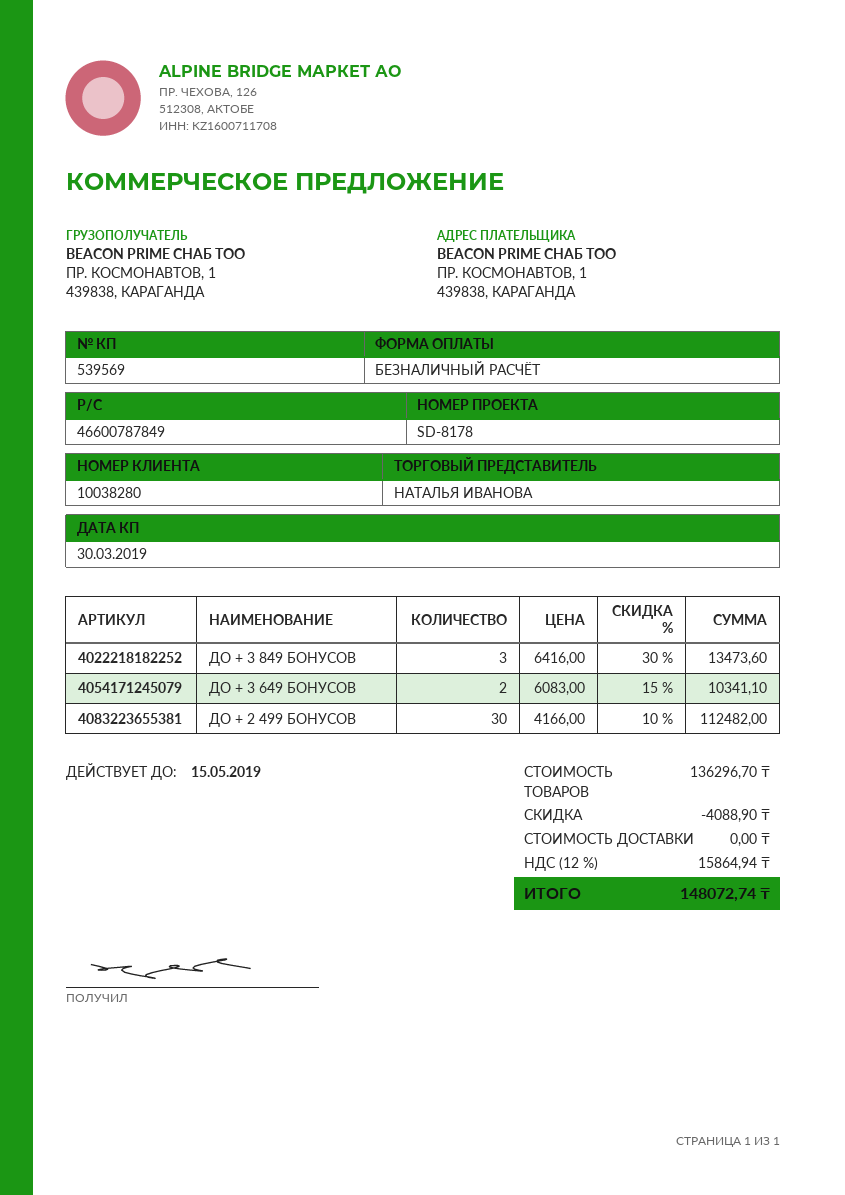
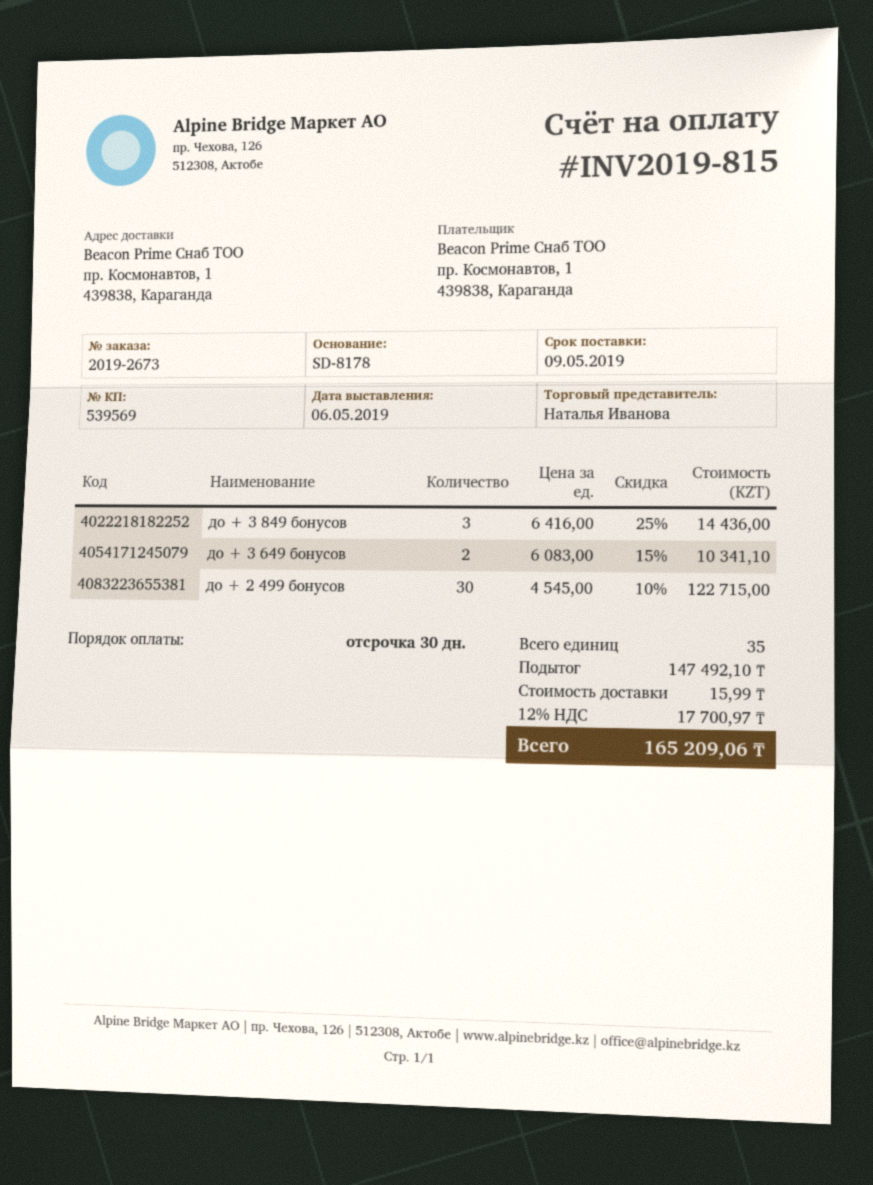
ДО + 3 849 БОНУСОВ: 3 x 6416.00 - 30% = 13473.60 -> 3 x 6416.00 - 25% = 14436.00
ДО + 2 499 БОНУСОВ: 30 x 4166.00 - 10% = 112482.00 -> 30 x 4545.00 - 10% = 122715.00
subtotal: 136296.70 -> 147492.10
discount: 4088.90 -> none
shipping: 0.00 -> 15.99
tax: 12% = 15864.94 -> 12% = 17700.97
total: 148072.74 -> 165209.06

